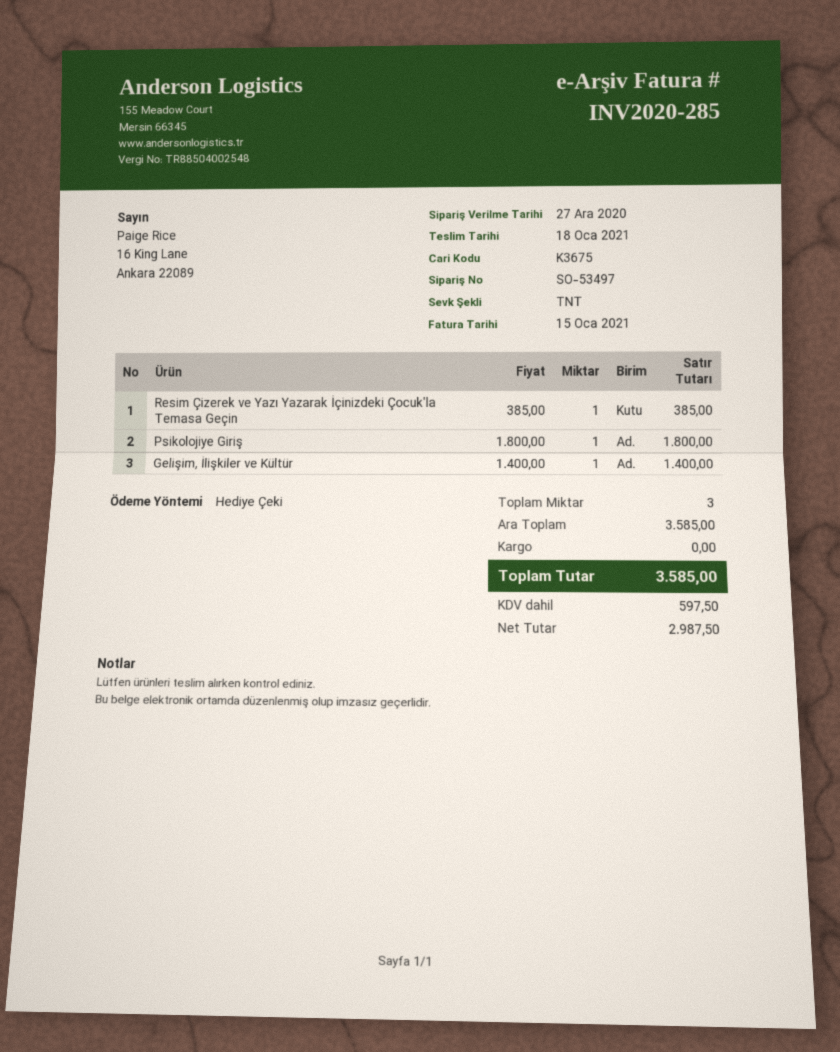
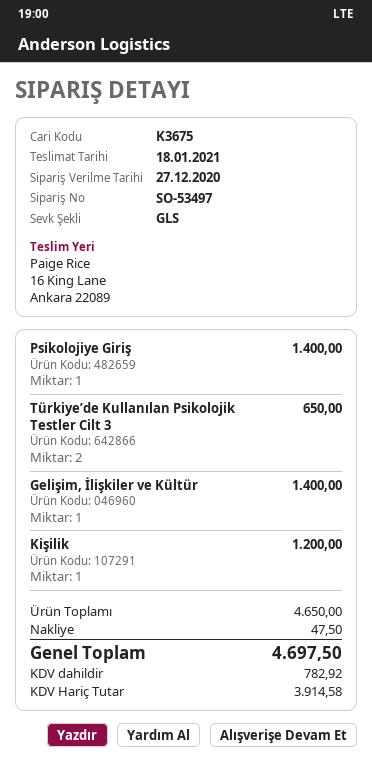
shipping method: TNT -> GLS
Resim Çizerek ve Yazı Yazarak İçinizdeki Çocuk'la Temasa Geçin: 1 for 385.00 -> none
Psikolojiye Giriş: 1 for 1800.00 -> 1 for 1400.00
Türkiye’de Kullanılan Psikolojik Testler Cilt 3: none -> 2 for 650.00
Kişilik: none -> 1 for 1200.00
subtotal: 3585.00 -> 4650.00
shipping: 0.00 -> 47.50
net: 2987.50 -> 3914.58
tax: 597.50 -> 782.92
total: 3585.00 -> 4697.50

